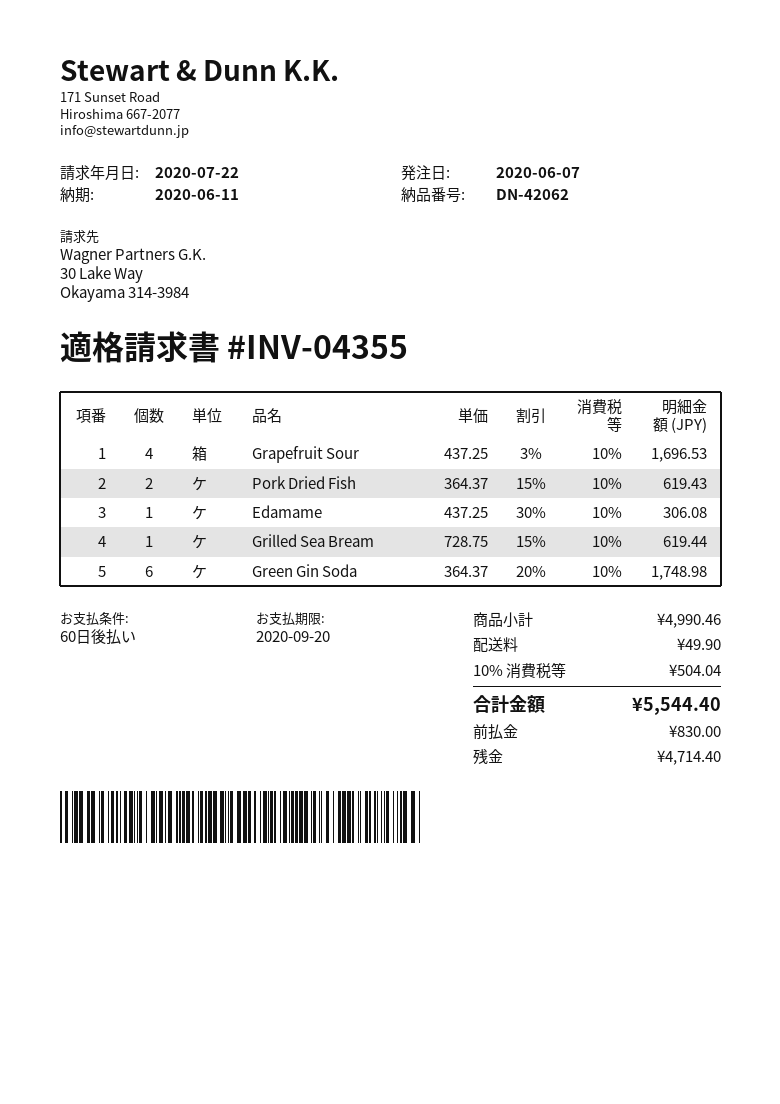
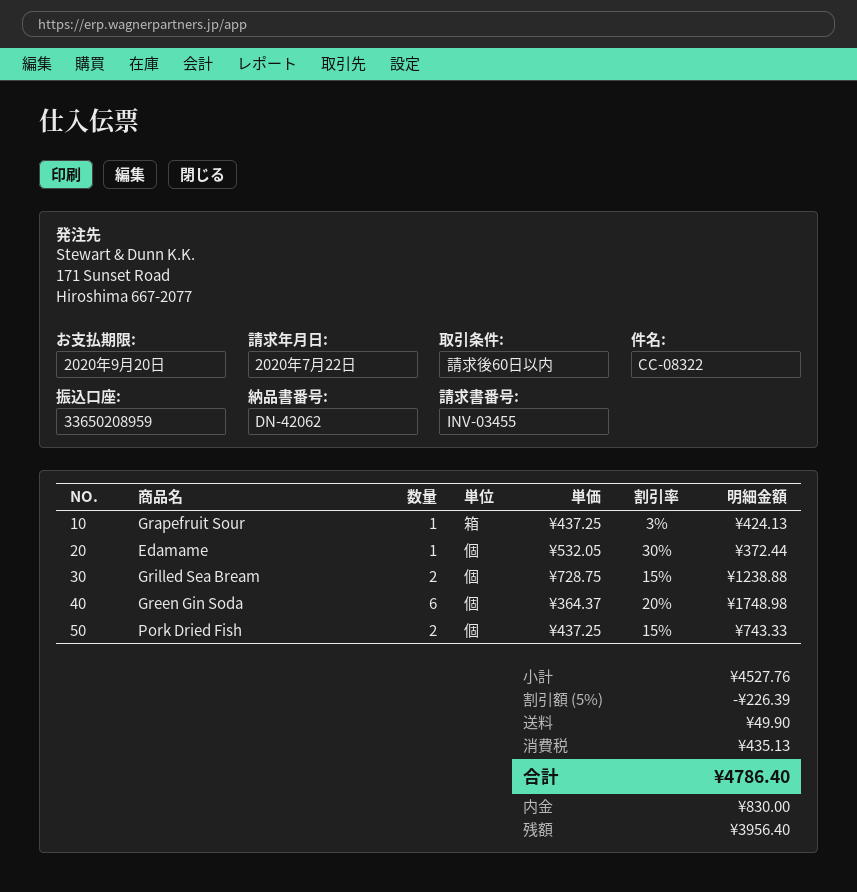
invoice number: INV-04355 -> INV-03455
Grapefruit Sour: 4 x 437.25 - 3% = 1696.53 -> 1 x 437.25 - 3% = 424.13
Pork Dried Fish: 2 x 364.37 - 15% = 619.43 -> 2 x 437.25 - 15% = 743.33
Edamame: 1 x 437.25 - 30% = 306.08 -> 1 x 532.05 - 30% = 372.44
Grilled Sea Bream: 1 x 728.75 - 15% = 619.44 -> 2 x 728.75 - 15% = 1238.88
subtotal: 4990.46 -> 4527.76
discount: none -> 5% = 226.39
tax: 504.04 -> 435.13
total: 5544.40 -> 4786.40
balance: 4714.40 -> 3956.40

